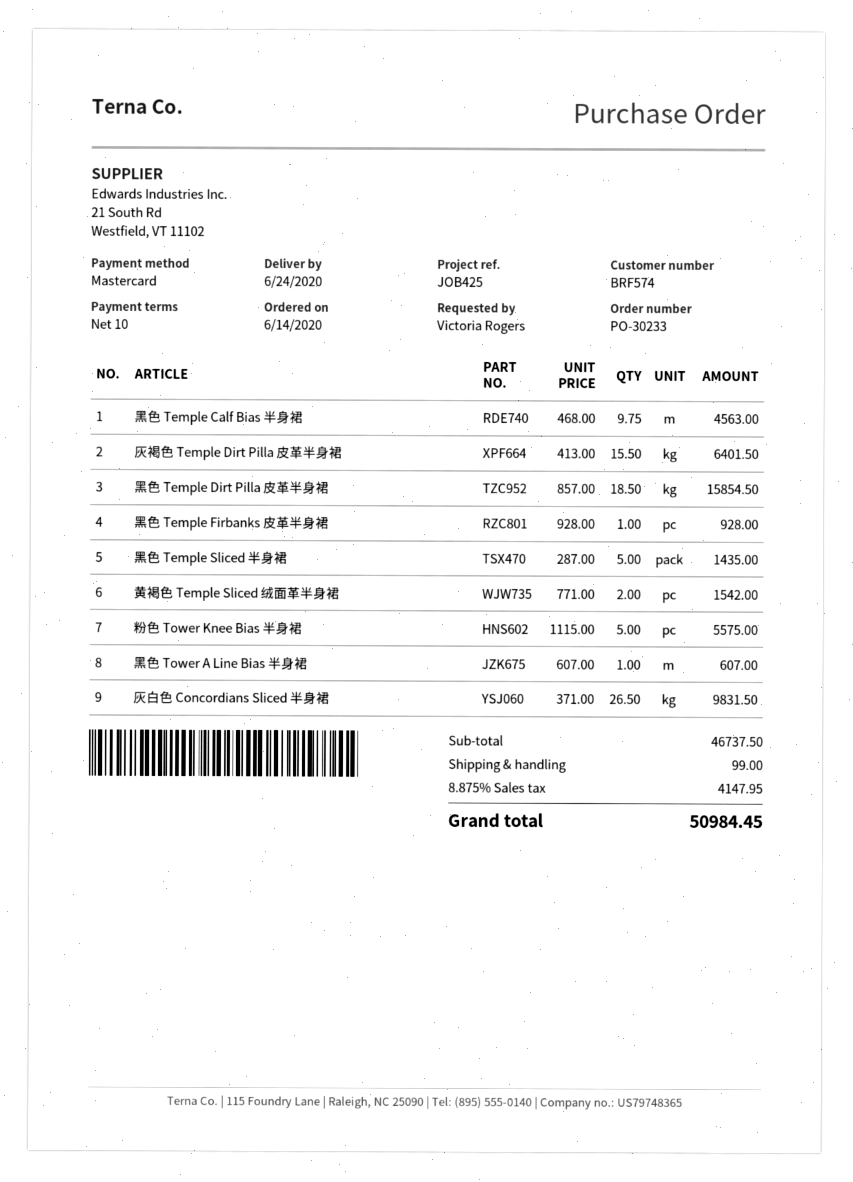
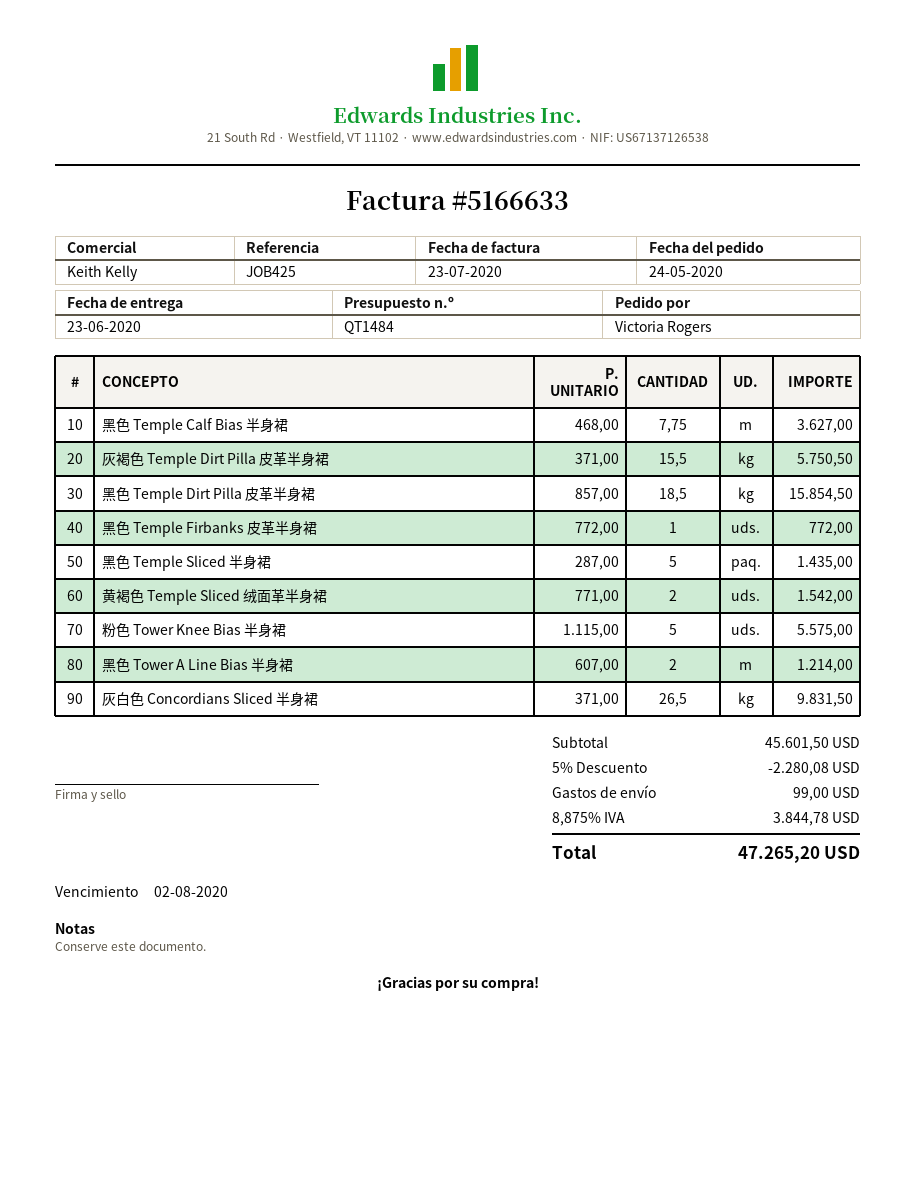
order date: 2020-06-14 -> 2020-05-24
delivery date: 2020-06-24 -> 2020-06-23
黑色 Temple Calf Bias 半身裙: 9.75 x 468.00 = 4563.00 -> 7.75 x 468.00 = 3627.00
灰褐色 Temple Dirt Pilla 皮革半身裙: 15.5 x 413.00 = 6401.50 -> 15.5 x 371.00 = 5750.50
黑色 Temple Firbanks 皮革半身裙: 1 x 928.00 = 928.00 -> 1 x 772.00 = 772.00
黑色 Tower A Line Bias 半身裙: 1 x 607.00 = 607.00 -> 2 x 607.00 = 1214.00
subtotal: 46737.50 -> 45601.50
discount: none -> 5% = 2280.08
tax: 8.875% = 4147.95 -> 8.875% = 3844.78
total: 50984.45 -> 47265.20

